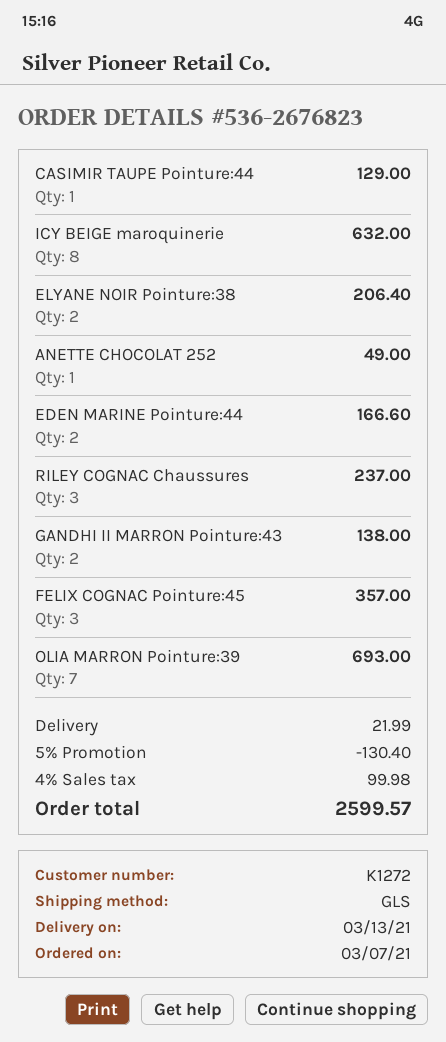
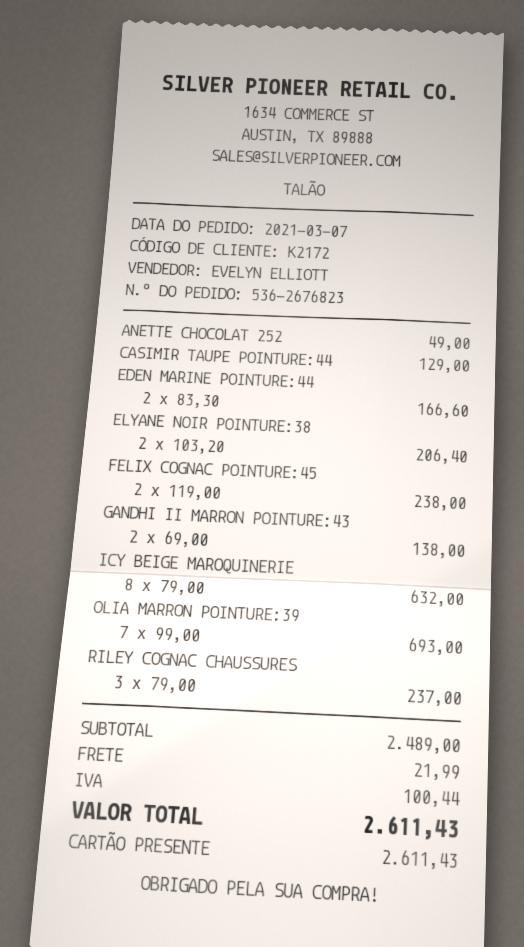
customer number: K1272 -> K2172
FELIX COGNAC Pointure:45: 3 for 357.00 -> 2 for 238.00
discount: 5% = 130.40 -> none
tax: 99.98 -> 100.44
total: 2599.57 -> 2611.43

